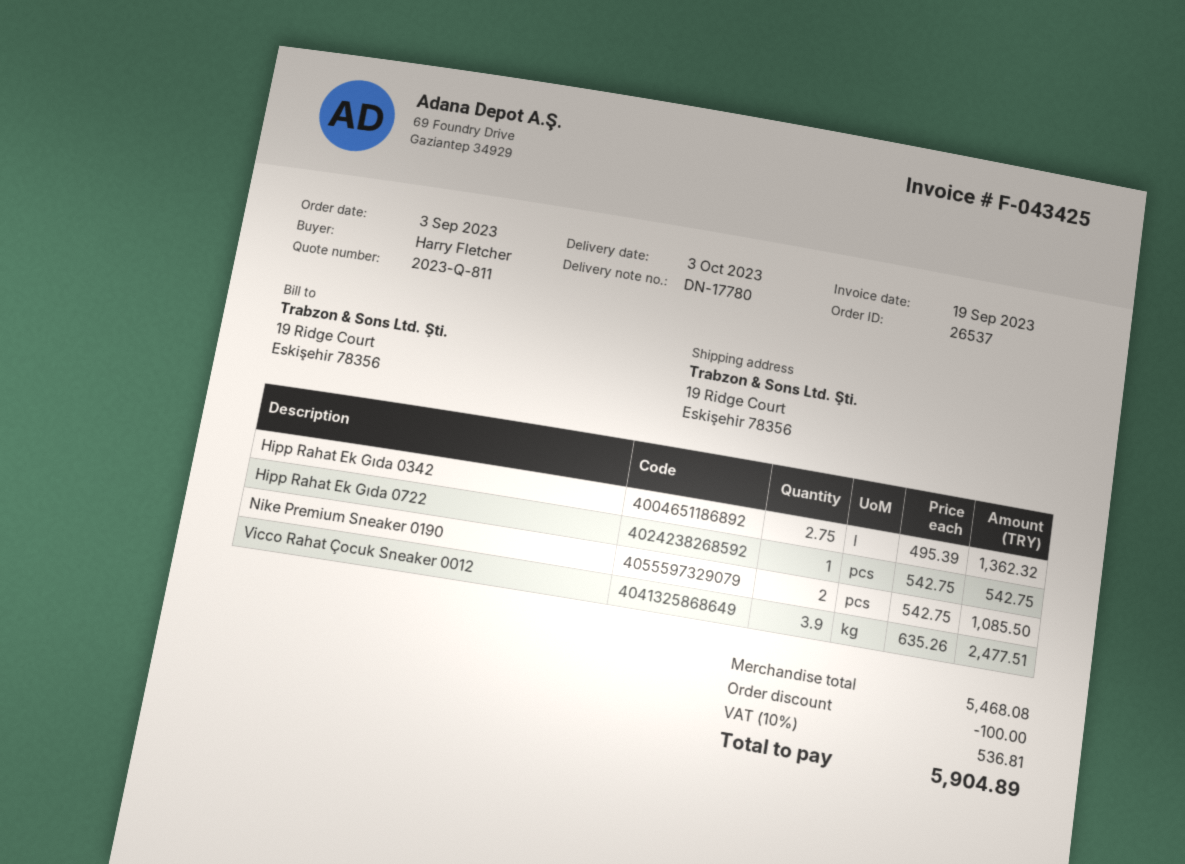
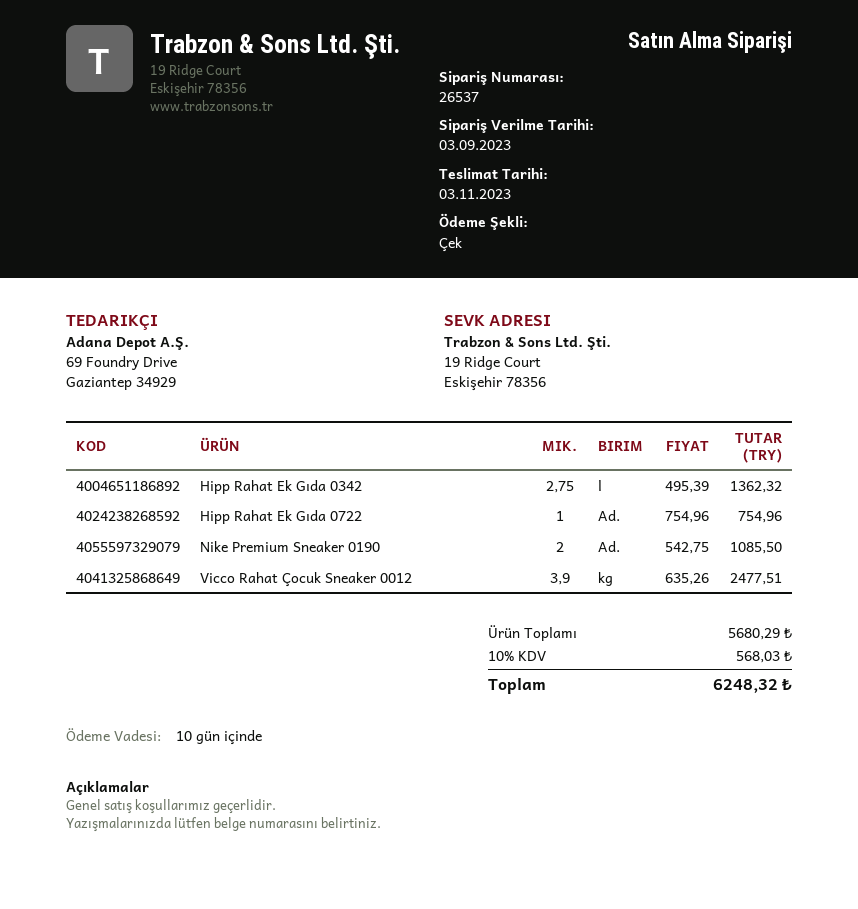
delivery date: 2023-10-03 -> 2023-11-03
Hipp Rahat Ek Gıda 0722: 1 x 542.75 = 542.75 -> 1 x 754.96 = 754.96
subtotal: 5468.08 -> 5680.29
discount: 100.00 -> none
tax: 10% = 536.81 -> 10% = 568.03
total: 5904.89 -> 6248.32

